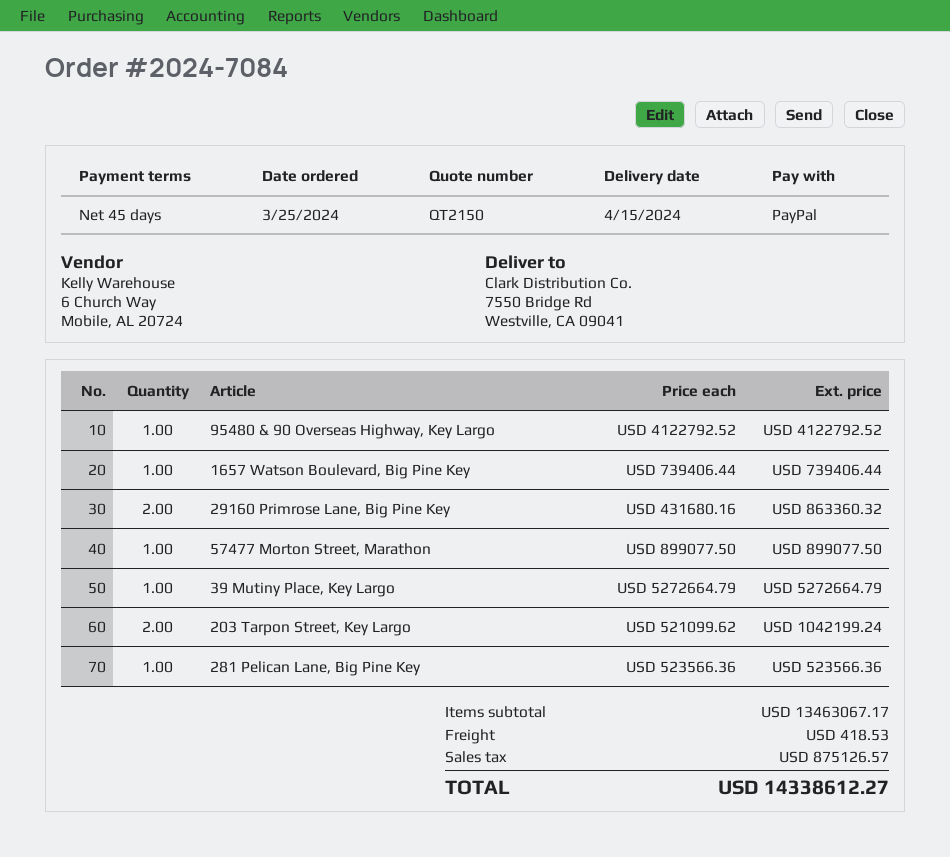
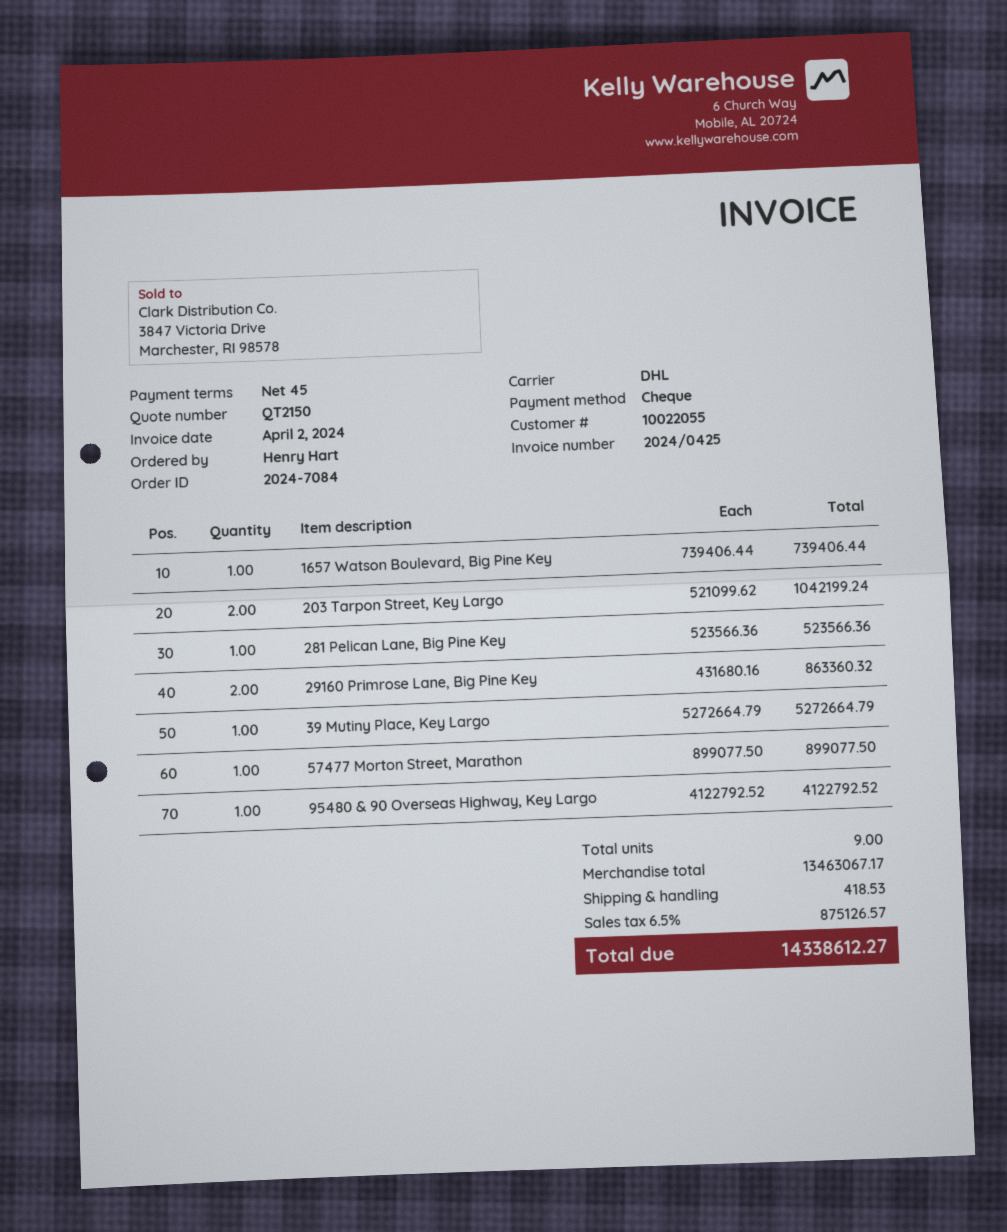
payment method: PayPal -> cheque

